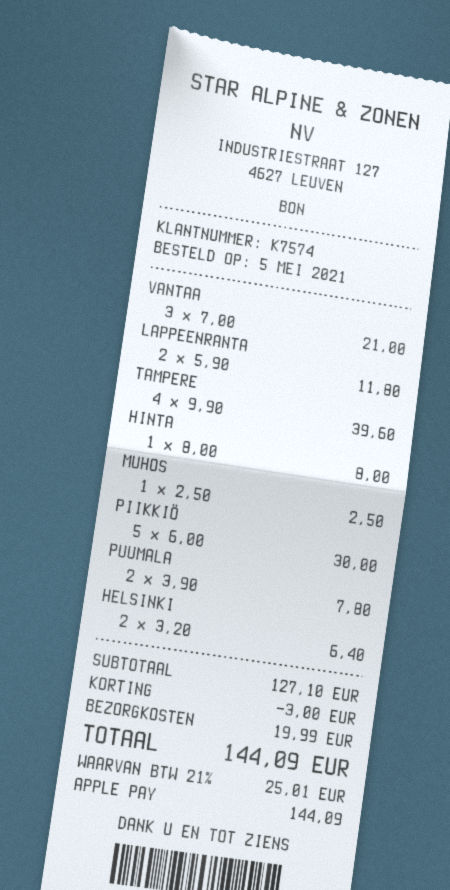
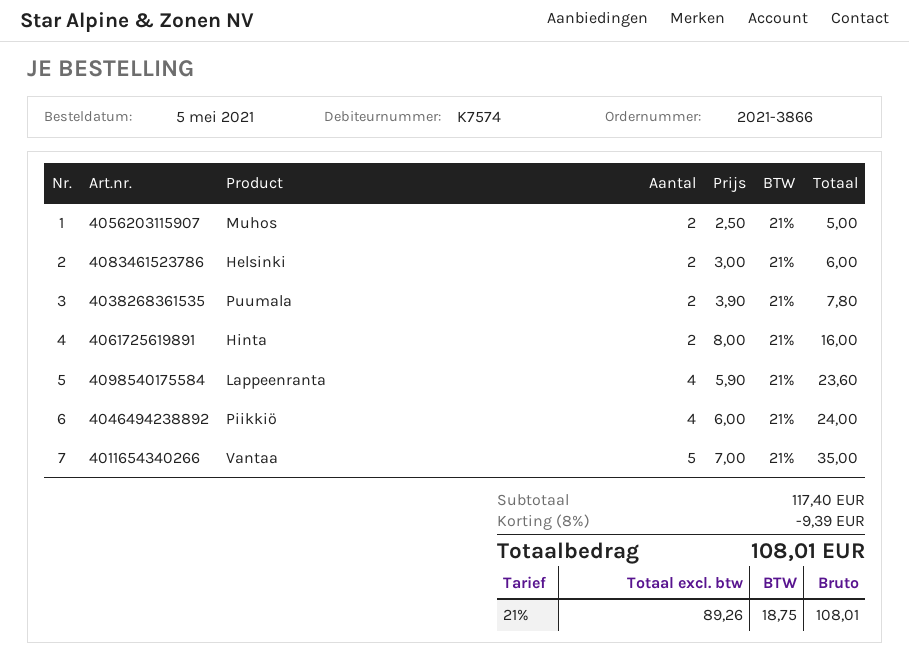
VANTAA: 3 x 7.00 = 21.00 -> 5 x 7.00 = 35.00
LAPPEENRANTA: 2 x 5.90 = 11.80 -> 4 x 5.90 = 23.60
TAMPERE: 4 x 9.90 = 39.60 -> none
HINTA: 1 x 8.00 = 8.00 -> 2 x 8.00 = 16.00
MUHOS: 1 x 2.50 = 2.50 -> 2 x 2.50 = 5.00
PIIKKIÖ: 5 x 6.00 = 30.00 -> 4 x 6.00 = 24.00
HELSINKI: 2 x 3.20 = 6.40 -> 2 x 3.00 = 6.00
subtotal: 127.10 -> 117.40
discount: 3.00 -> 9.39
shipping: 19.99 -> none
tax: 21% = 25.01 -> 21% = 18.75
total: 144.09 -> 108.01

